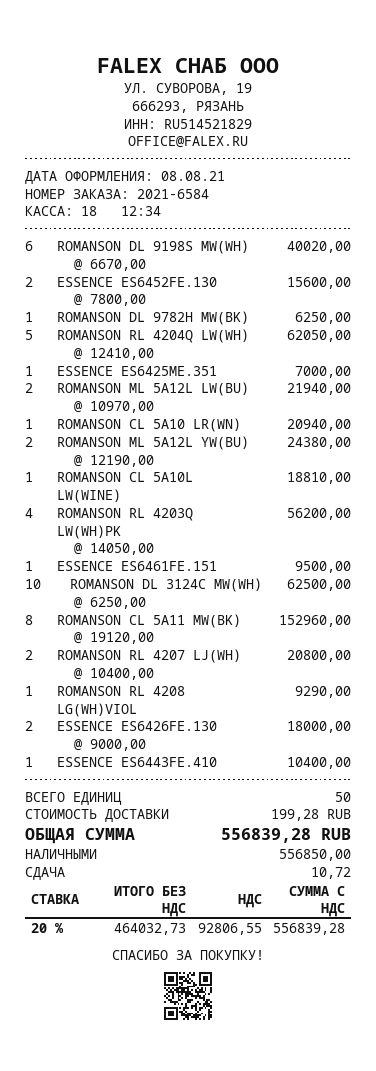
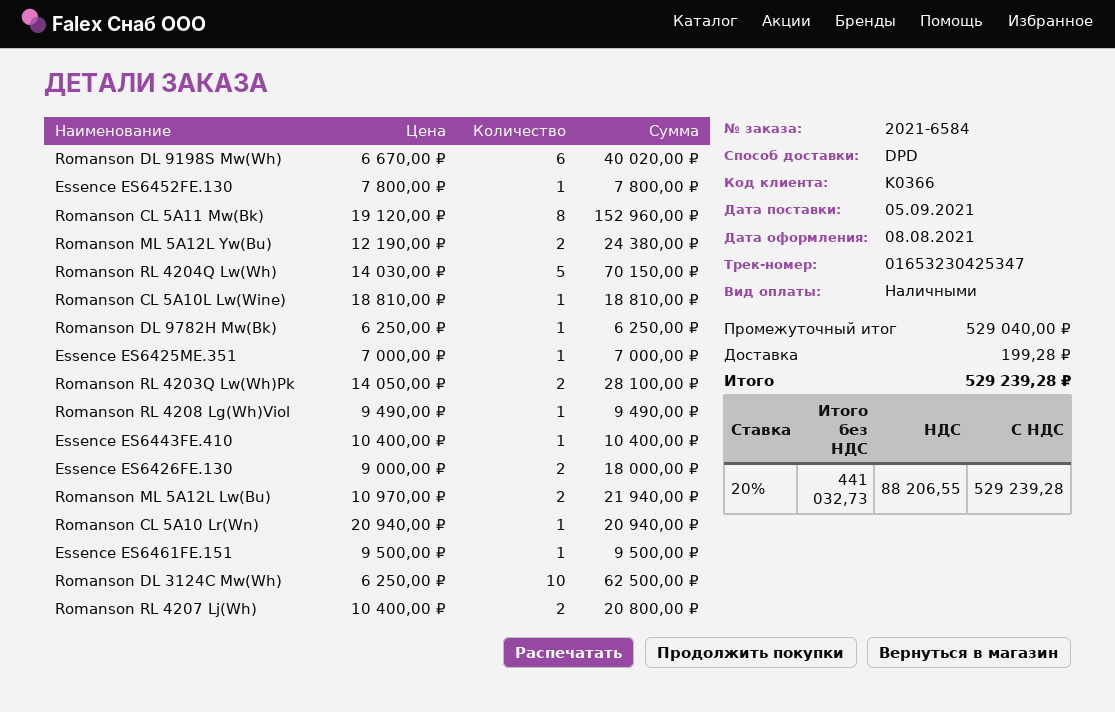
ESSENCE ES6452FE.130: 2 x 7800.00 = 15600.00 -> 1 x 7800.00 = 7800.00
ROMANSON RL 4204Q LW(WH): 5 x 12410.00 = 62050.00 -> 5 x 14030.00 = 70150.00
ROMANSON RL 4203Q LW(WH)PK: 4 x 14050.00 = 56200.00 -> 2 x 14050.00 = 28100.00
ROMANSON RL 4208 LG(WH)VIOL: 1 x 9290.00 = 9290.00 -> 1 x 9490.00 = 9490.00
net: 464032.73 -> 441032.73
tax: 20% = 92806.55 -> 20% = 88206.55
total: 556839.28 -> 529239.28

